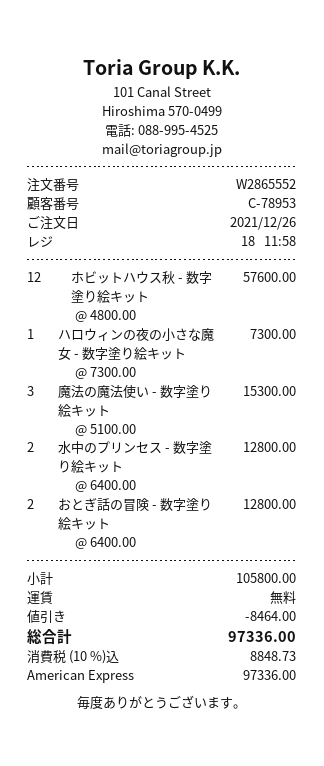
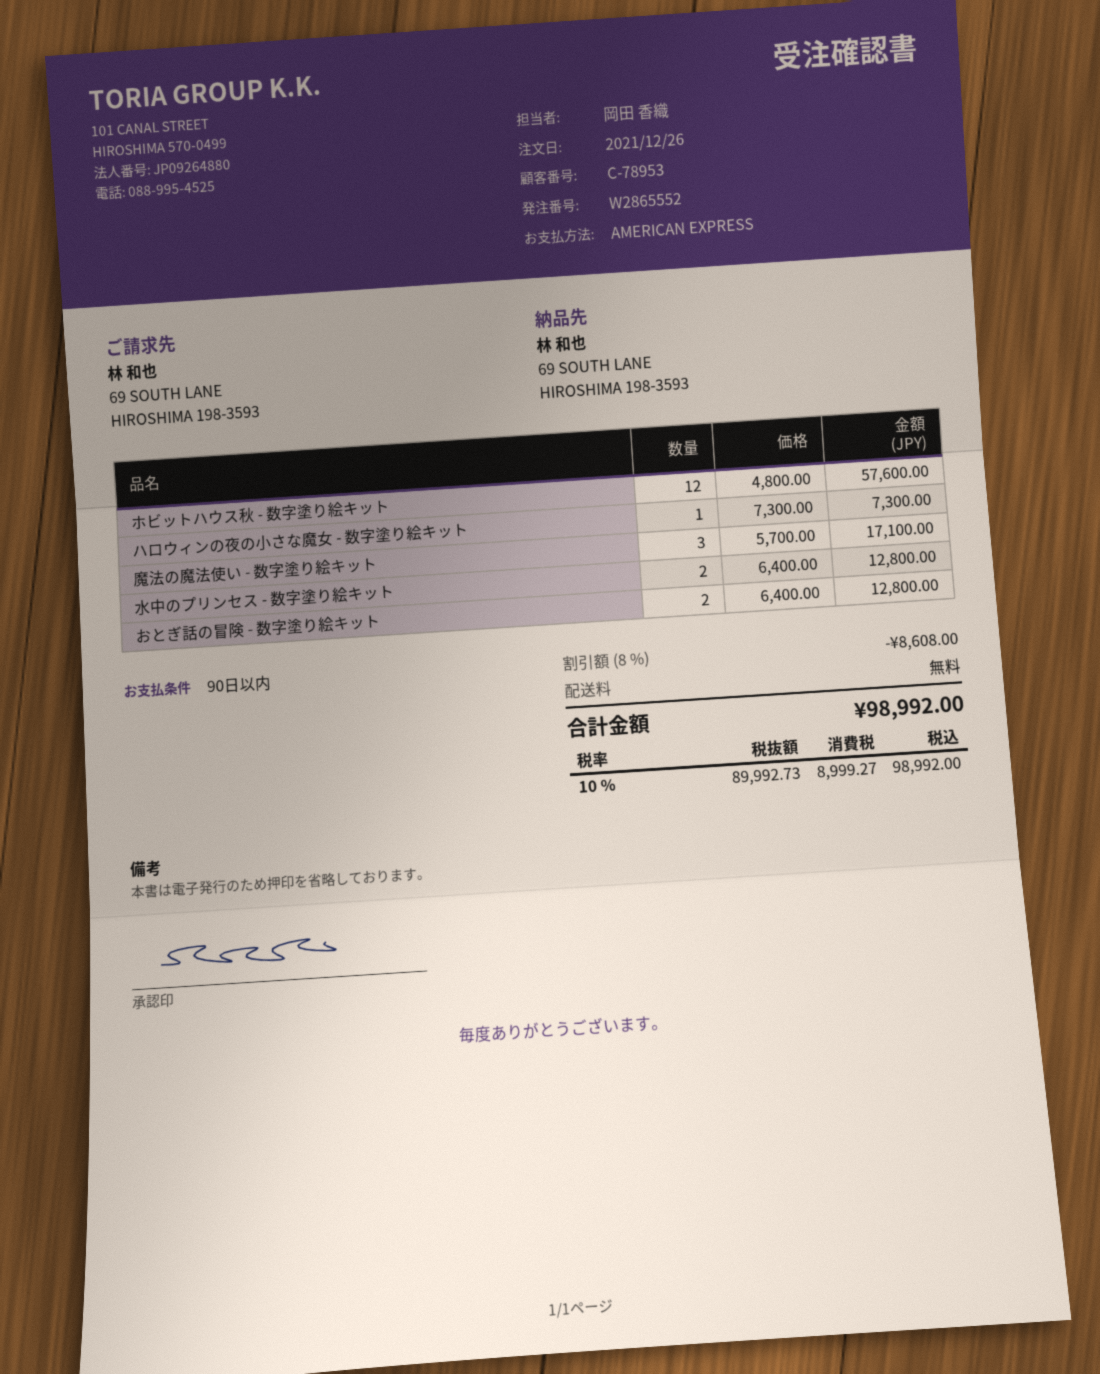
魔法の魔法使い - 数字塗り絵キット: 3 x 5100.00 = 15300.00 -> 3 x 5700.00 = 17100.00
discount: 8464.00 -> 8608.00
tax: 10% = 8848.73 -> 10% = 8999.27
total: 97336.00 -> 98992.00

